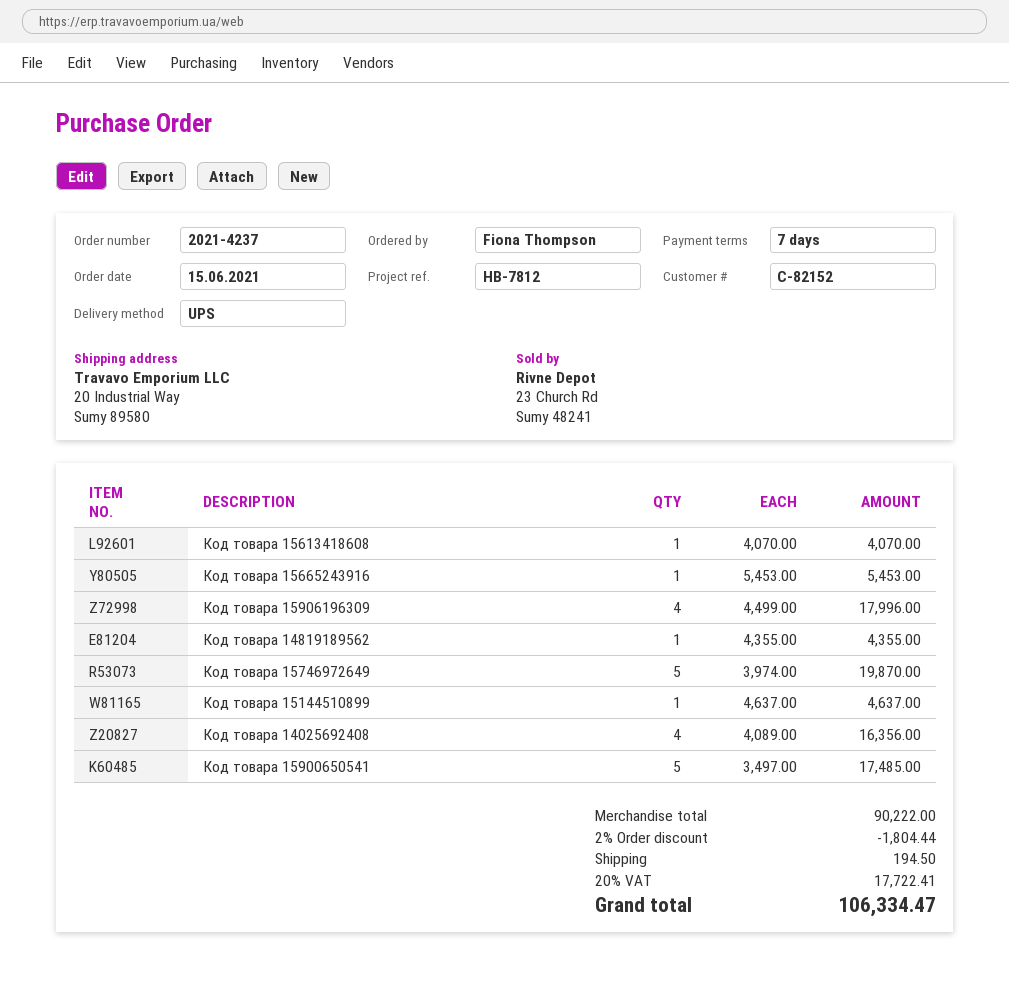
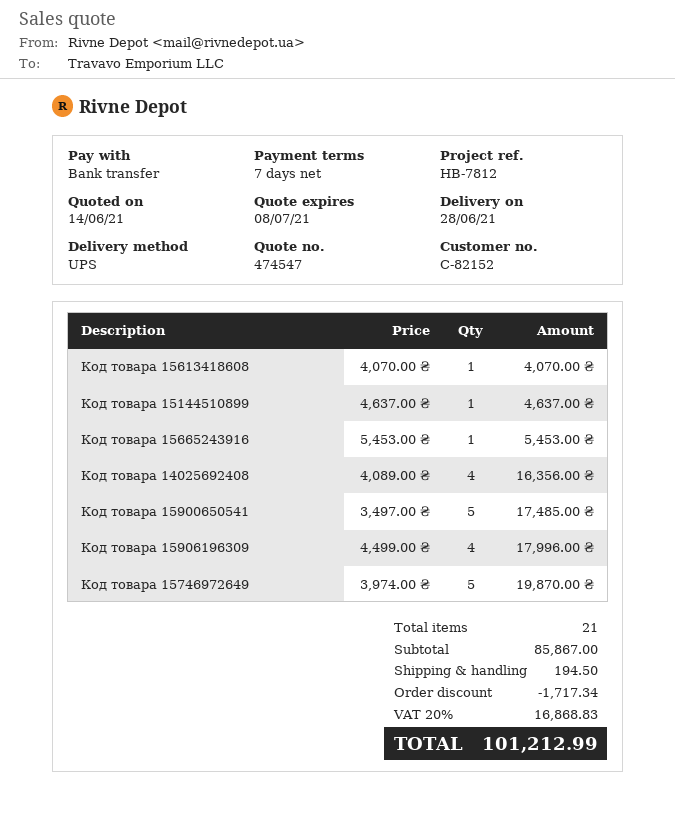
Код товара 14819189562: 1 x 4355.00 = 4355.00 -> none
subtotal: 90222.00 -> 85867.00
discount: 1804.44 -> 1717.34
tax: 20% = 17722.41 -> 20% = 16868.83
total: 106334.47 -> 101212.99

